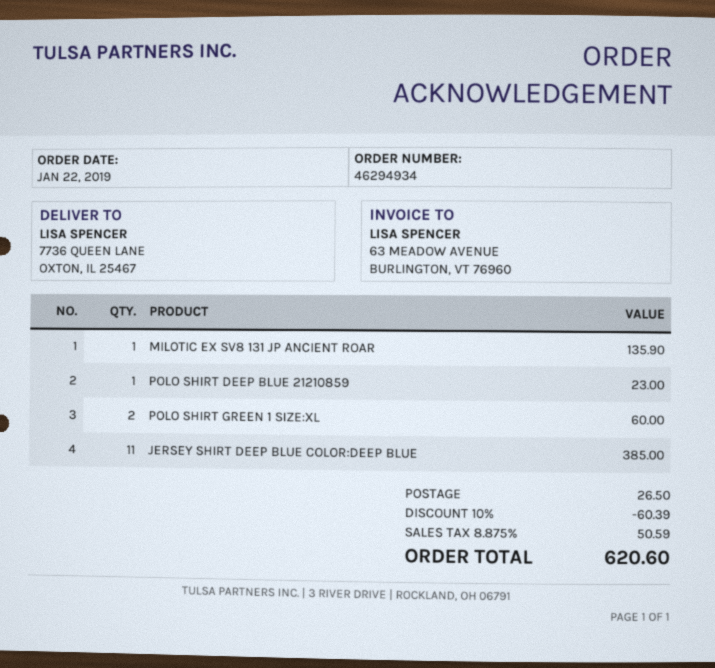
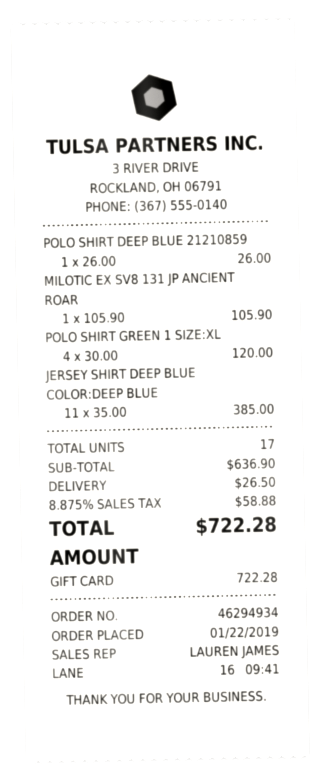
MILOTIC EX SV8 131 JP ANCIENT ROAR: 1 for 135.90 -> 1 for 105.90
POLO SHIRT DEEP BLUE 21210859: 1 for 23.00 -> 1 for 26.00
POLO SHIRT GREEN 1 SIZE:XL: 2 for 60.00 -> 4 for 120.00
discount: 10% = 60.39 -> none
tax: 8.875% = 50.59 -> 8.875% = 58.88
total: 620.60 -> 722.28

